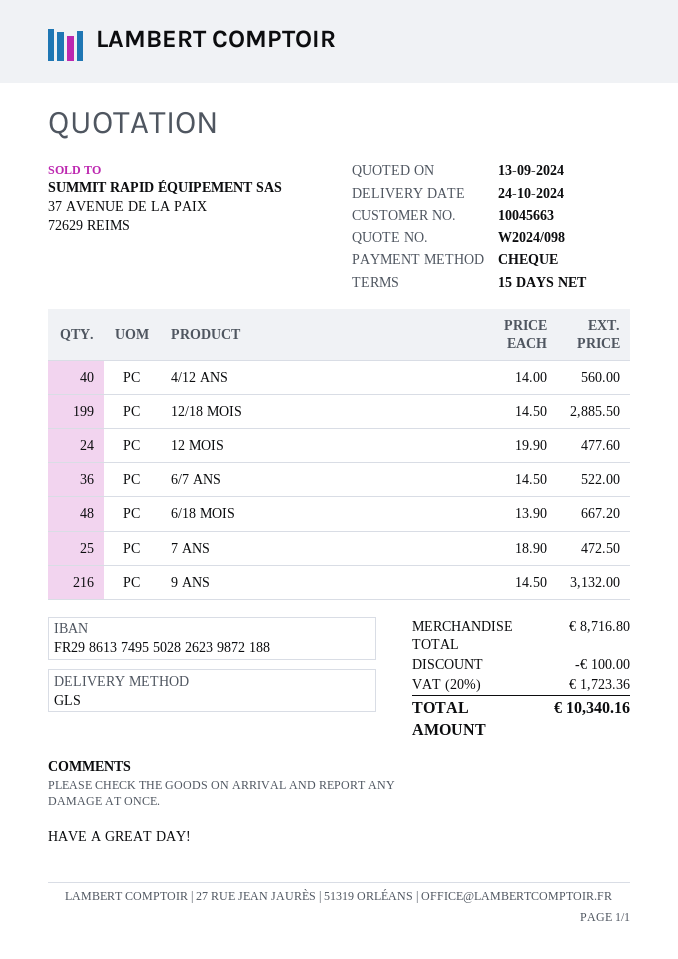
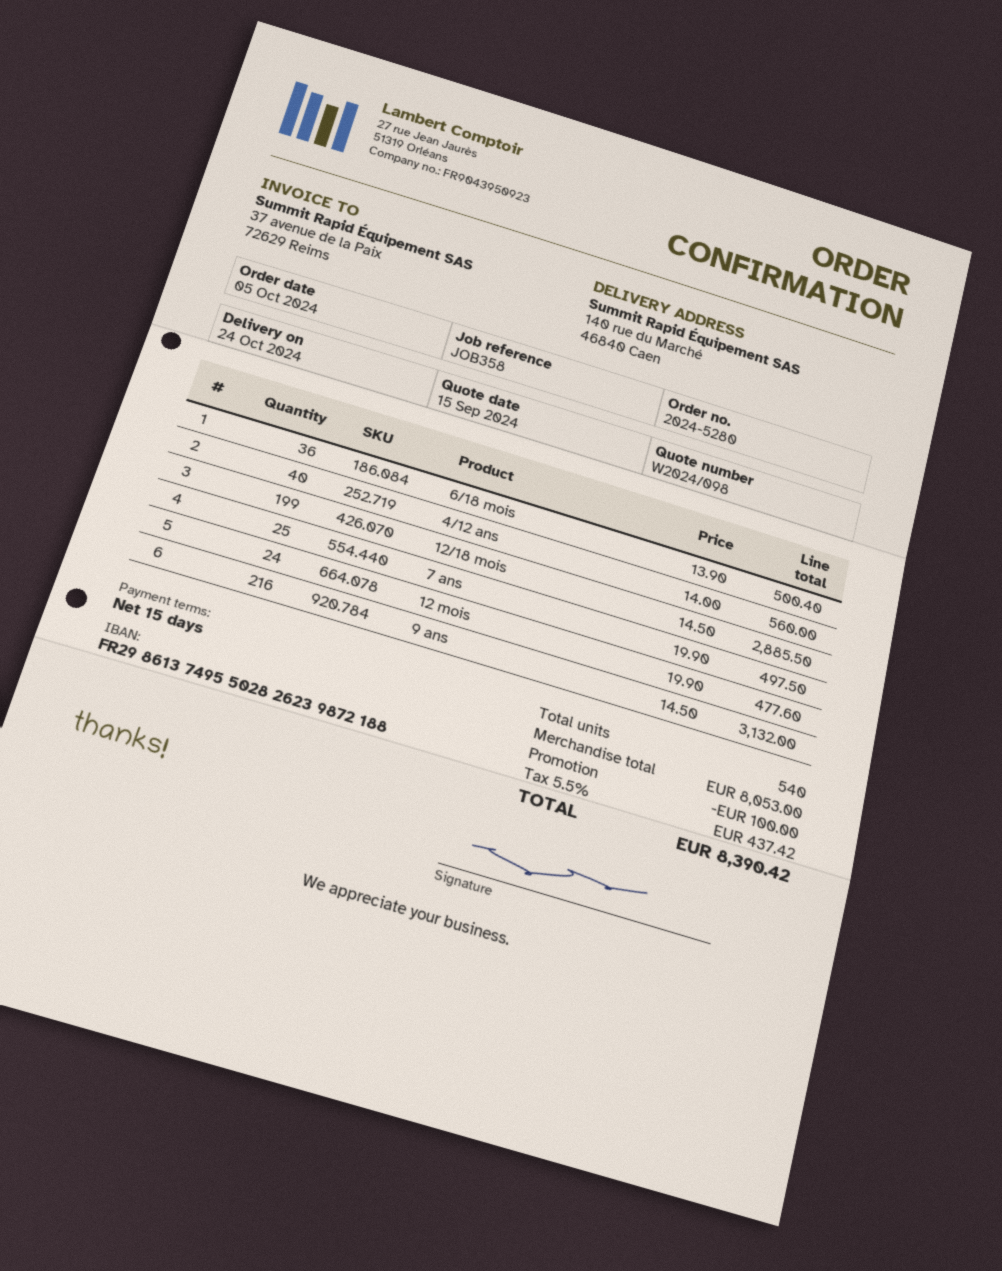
quote date: 2024-09-13 -> 2024-09-15
6/7 ANS: 36 x 14.50 = 522.00 -> none
6/18 MOIS: 48 x 13.90 = 667.20 -> 36 x 13.90 = 500.40
7 ANS: 25 x 18.90 = 472.50 -> 25 x 19.90 = 497.50
subtotal: 8716.80 -> 8053.00
tax: 20% = 1723.36 -> 5.5% = 437.42
total: 10340.16 -> 8390.42

